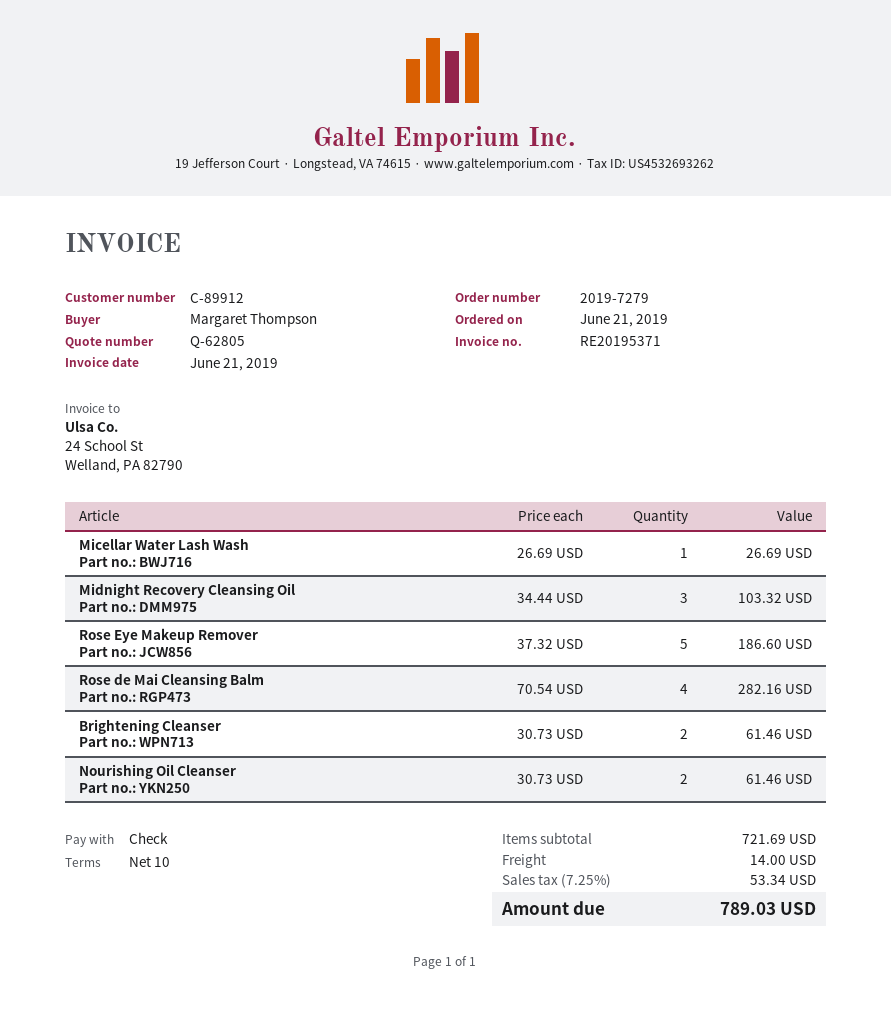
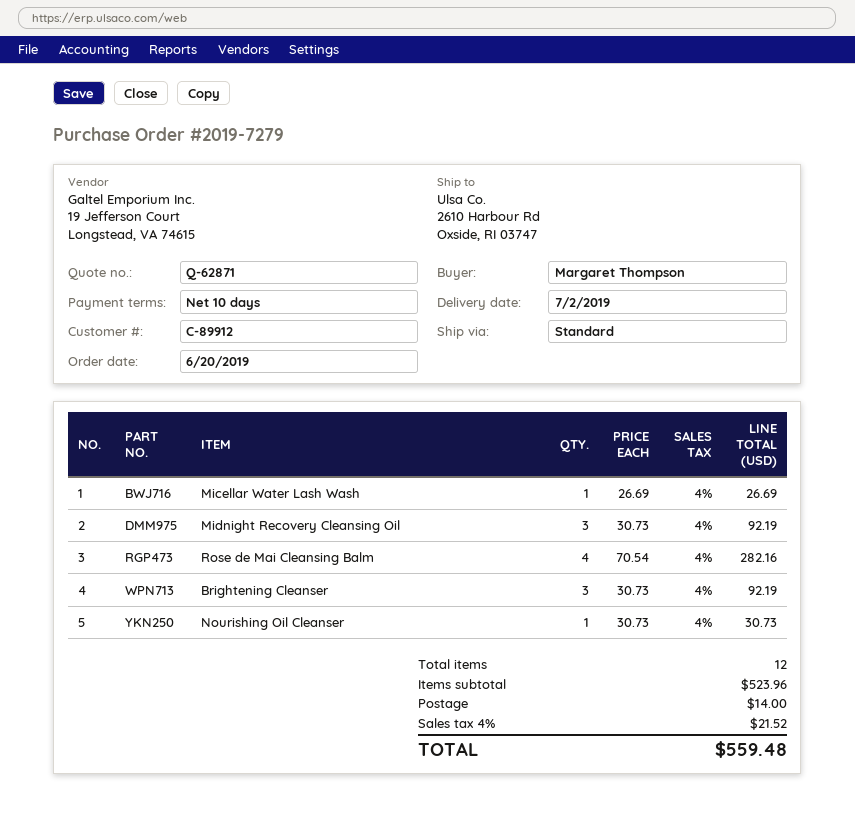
quote number: Q-62805 -> Q-62871
order date: 2019-06-21 -> 2019-06-20
Midnight Recovery Cleansing Oil: 3 x 34.44 = 103.32 -> 3 x 30.73 = 92.19
Rose Eye Makeup Remover: 5 x 37.32 = 186.60 -> none
Brightening Cleanser: 2 x 30.73 = 61.46 -> 3 x 30.73 = 92.19
Nourishing Oil Cleanser: 2 x 30.73 = 61.46 -> 1 x 30.73 = 30.73
subtotal: 721.69 -> 523.96
tax: 7.25% = 53.34 -> 4% = 21.52
total: 789.03 -> 559.48

